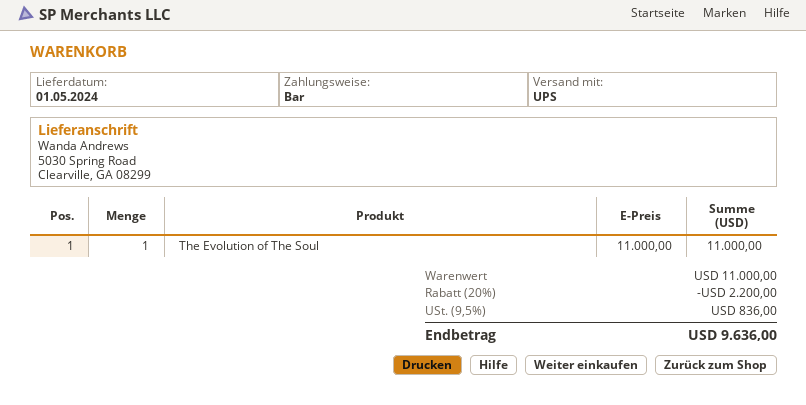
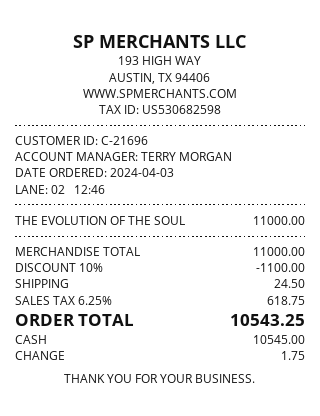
discount: 20% = 2200.00 -> 10% = 1100.00
shipping: none -> 24.50
tax: 9.5% = 836.00 -> 6.25% = 618.75
total: 9636.00 -> 10543.25

